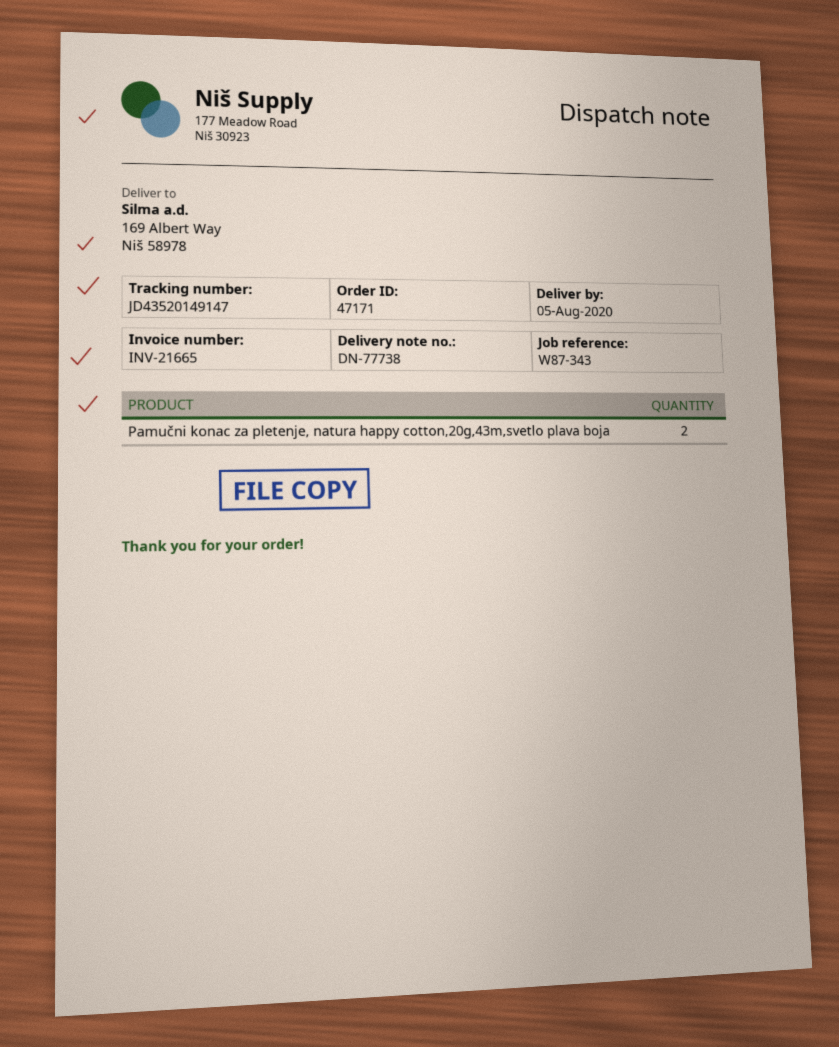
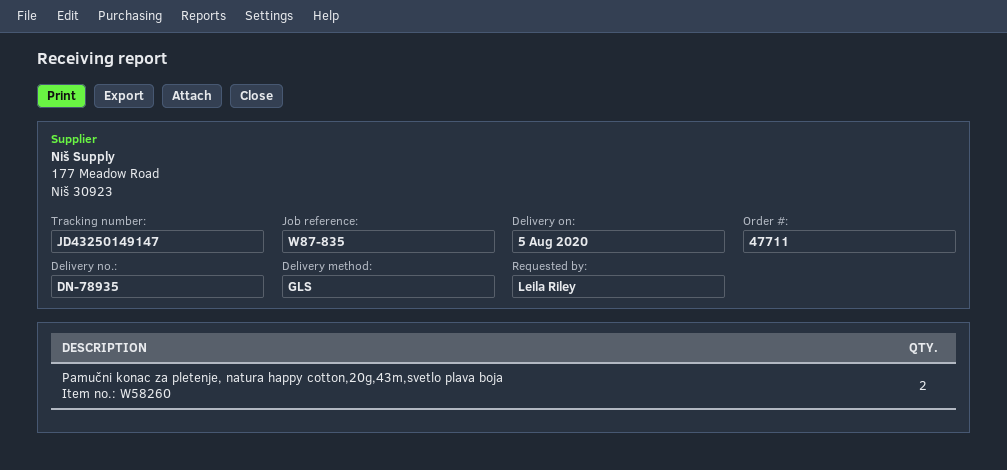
order number: 47171 -> 47711
delivery note number: DN-77738 -> DN-78935
reference: W87-343 -> W87-835
tracking number: JD43520149147 -> JD43250149147

